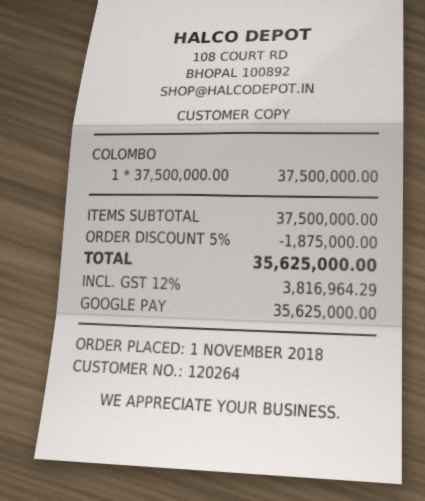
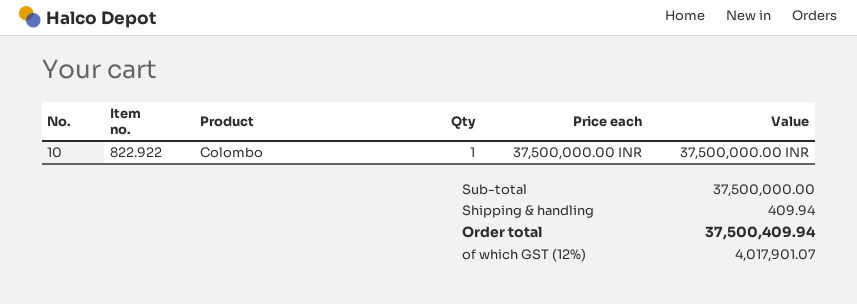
discount: 5% = 1875000.00 -> none
shipping: none -> 409.94
tax: 12% = 3816964.29 -> 12% = 4017901.07
total: 35625000.00 -> 37500409.94

